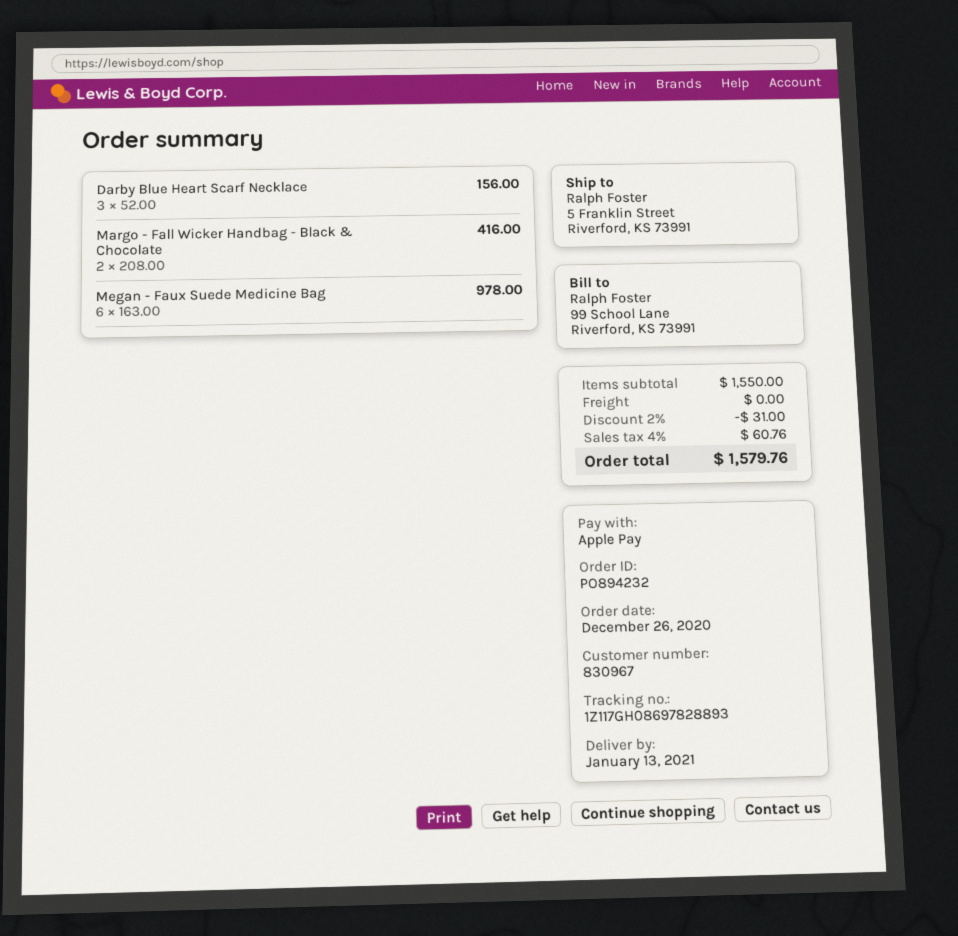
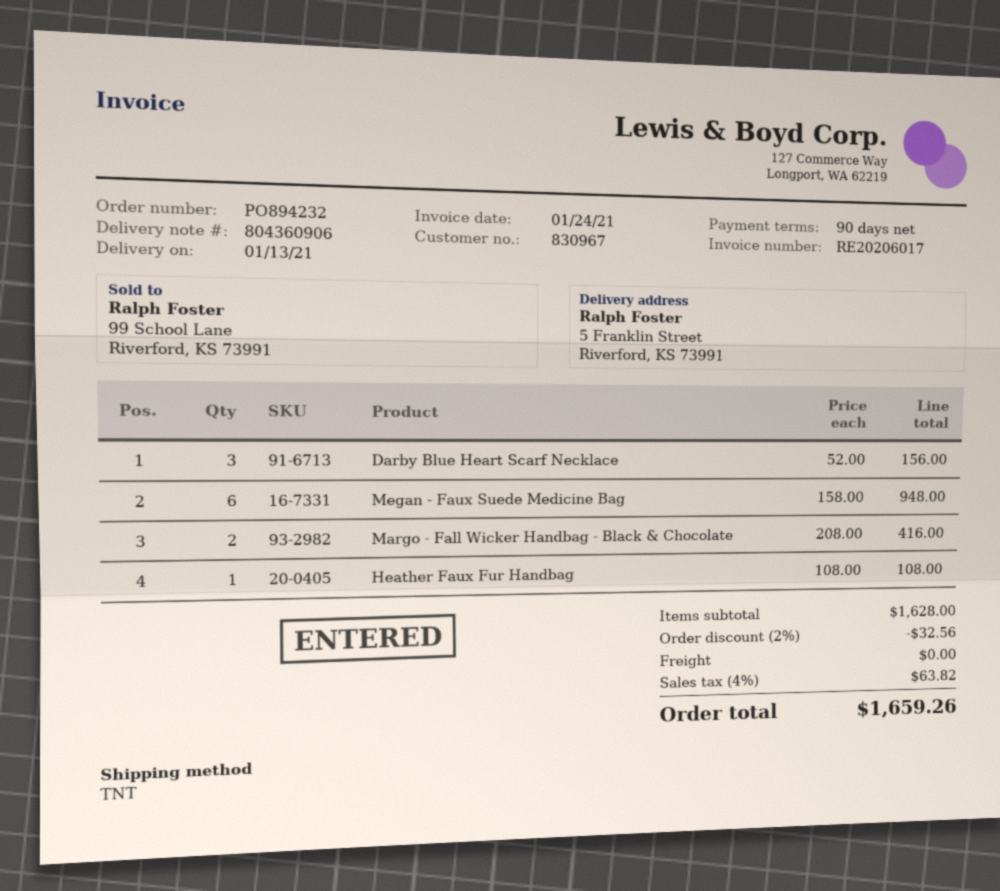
Megan - Faux Suede Medicine Bag: 6 x 163.00 = 978.00 -> 6 x 158.00 = 948.00
Heather Faux Fur Handbag: none -> 1 x 108.00 = 108.00
subtotal: 1550.00 -> 1628.00
discount: 2% = 31.00 -> 2% = 32.56
tax: 4% = 60.76 -> 4% = 63.82
total: 1579.76 -> 1659.26

